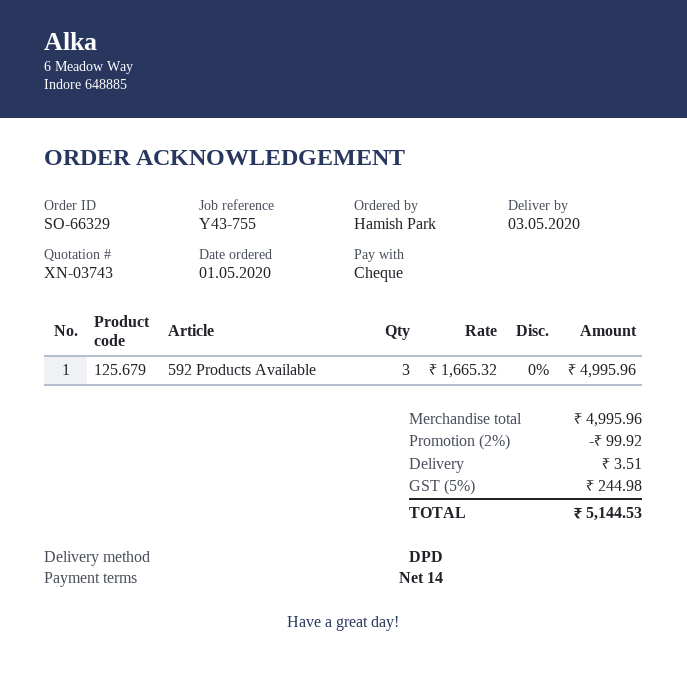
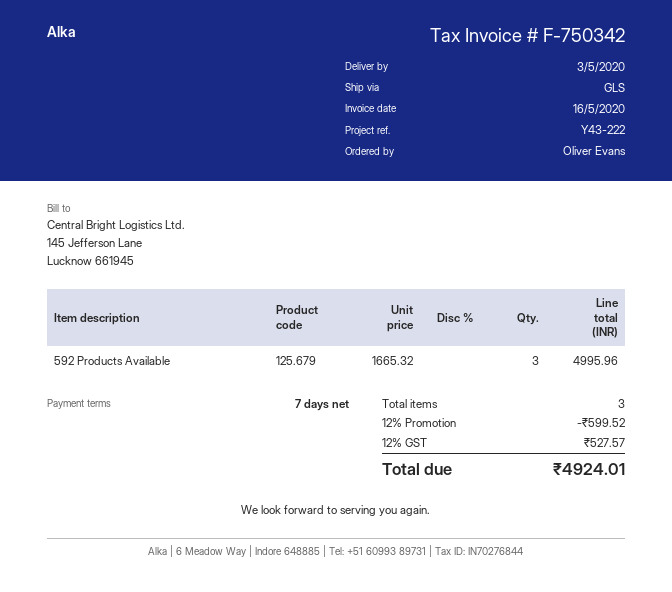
payment terms: 14 days -> 7 days
reference: Y43-755 -> Y43-222
ordered by: Hamish Park -> Oliver Evans
shipping method: DPD -> GLS
discount: 2% = 99.92 -> 12% = 599.52
shipping: 3.51 -> none
tax: 5% = 244.98 -> 12% = 527.57
total: 5144.53 -> 4924.01

